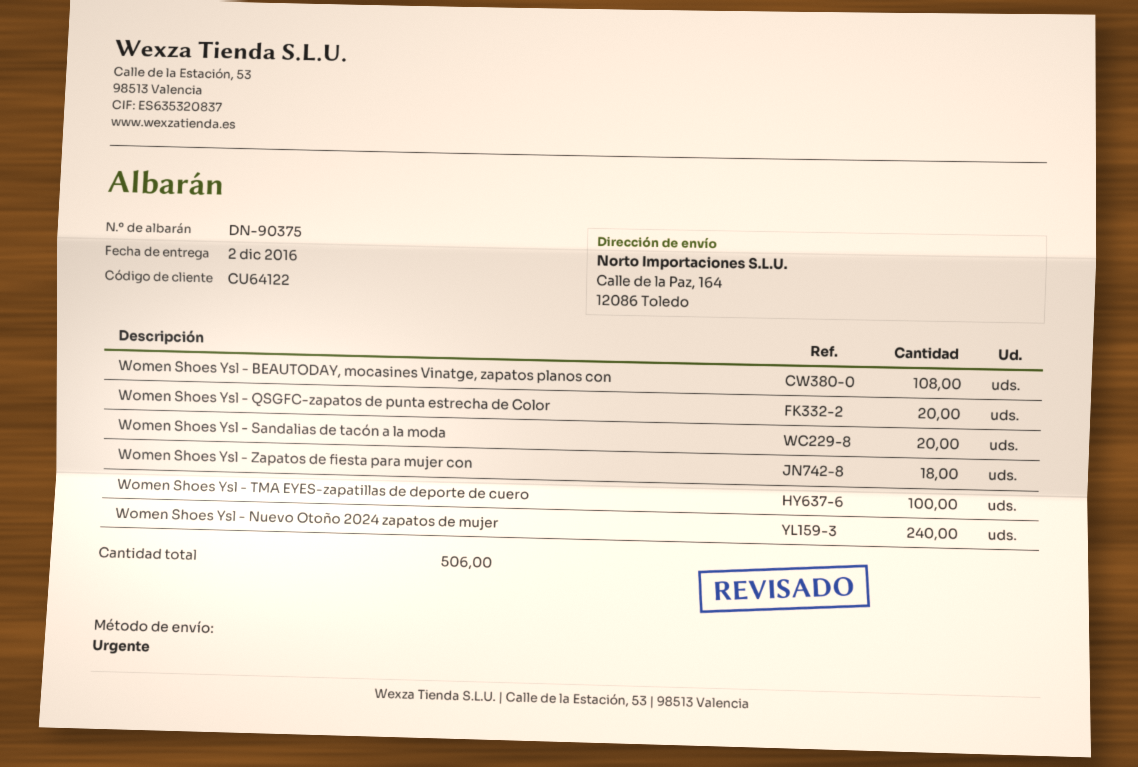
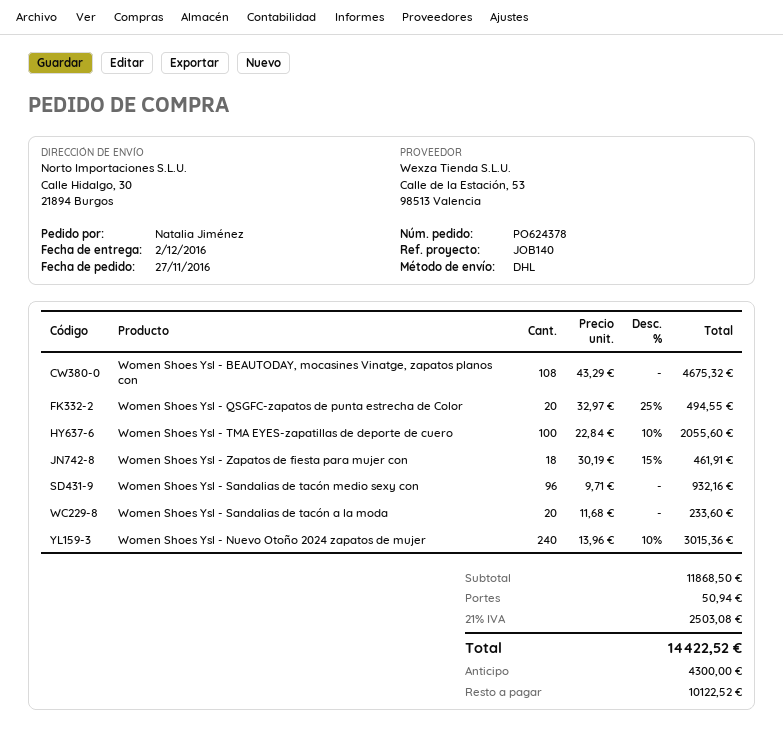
shipping method: express -> DHL
ship to: Calle de la Paz, 164, 12086 Toledo -> Calle Hidalgo, 30, 21894 Burgos
Women Shoes Ysl - Sandalias de tacón medio sexy con: none -> 96

